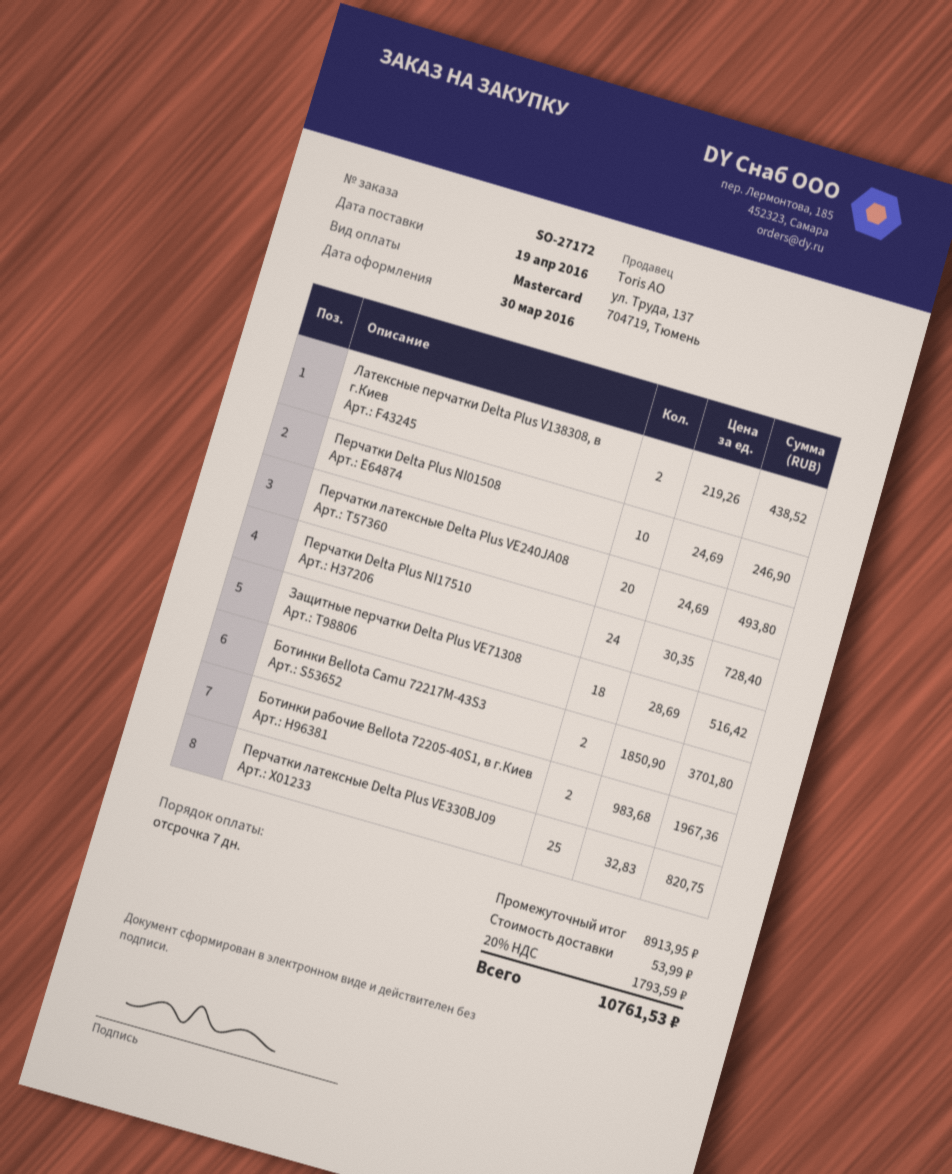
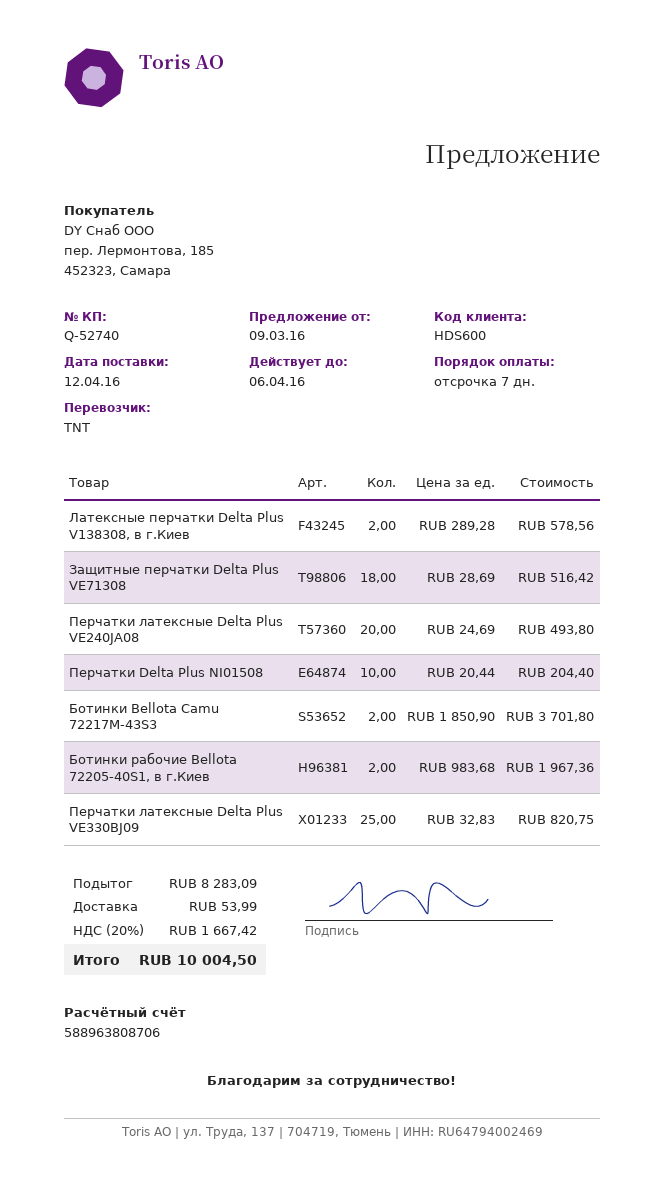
delivery date: 2016-04-19 -> 2016-04-12
Латексные перчатки Delta Plus V138308, в г.Киев: 2 x 219.26 = 438.52 -> 2 x 289.28 = 578.56
Перчатки Delta Plus NI01508: 10 x 24.69 = 246.90 -> 10 x 20.44 = 204.40
Перчатки Delta Plus NI17510: 24 x 30.35 = 728.40 -> none
subtotal: 8913.95 -> 8283.09
tax: 20% = 1793.59 -> 20% = 1667.42
total: 10761.53 -> 10004.50

